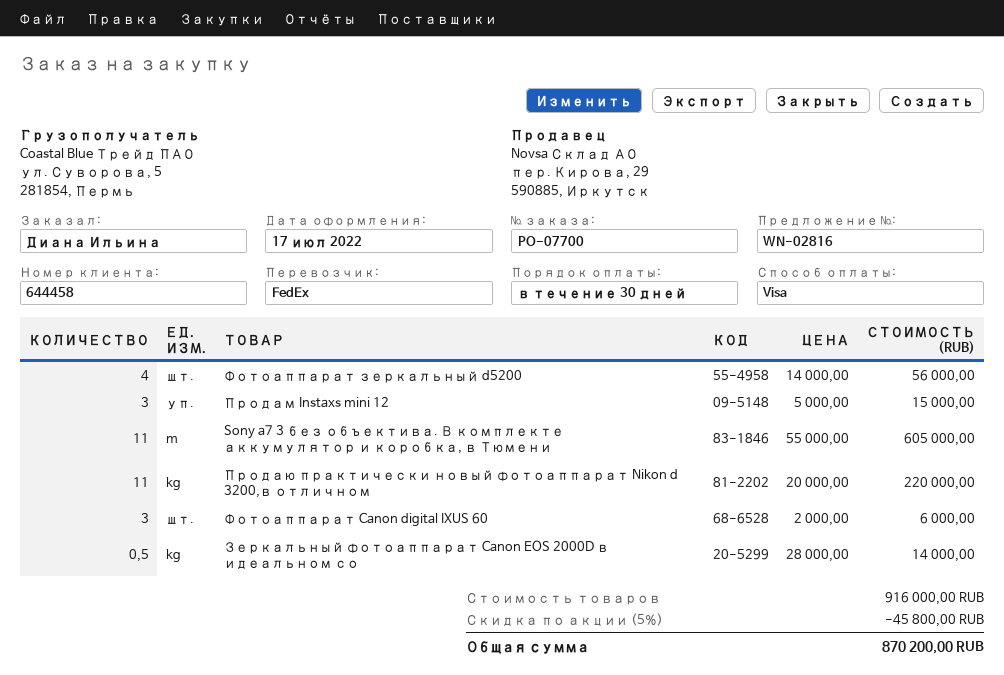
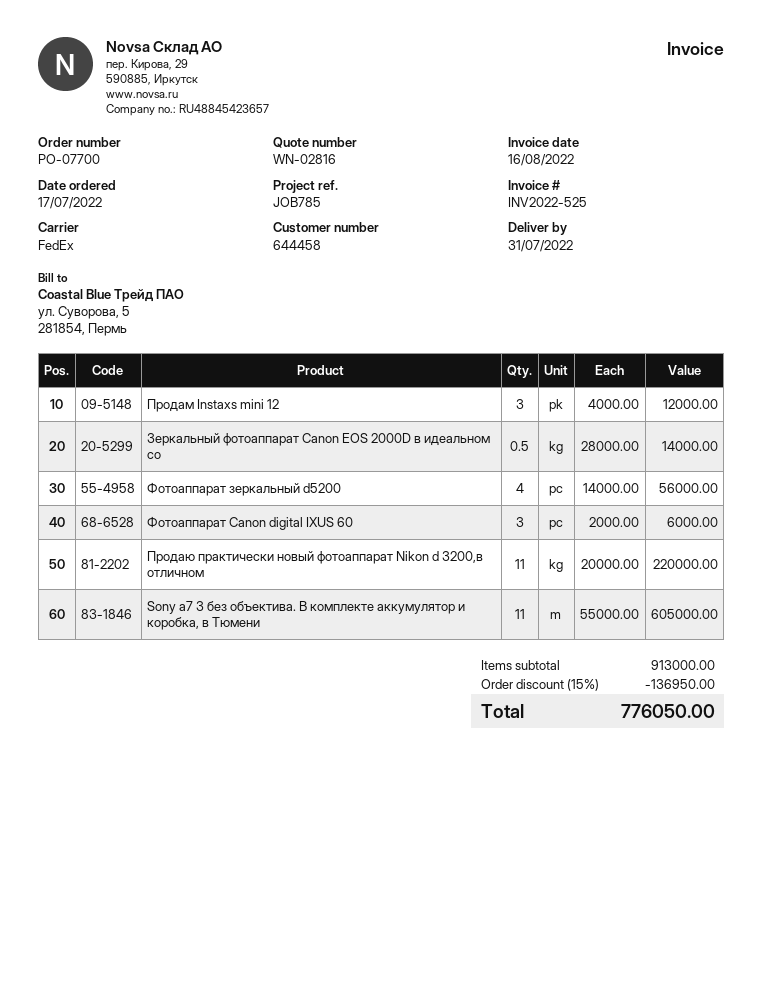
Продам Instaxs mini 12: 3 x 5000.00 = 15000.00 -> 3 x 4000.00 = 12000.00
subtotal: 916000.00 -> 913000.00
discount: 5% = 45800.00 -> 15% = 136950.00
total: 870200.00 -> 776050.00

